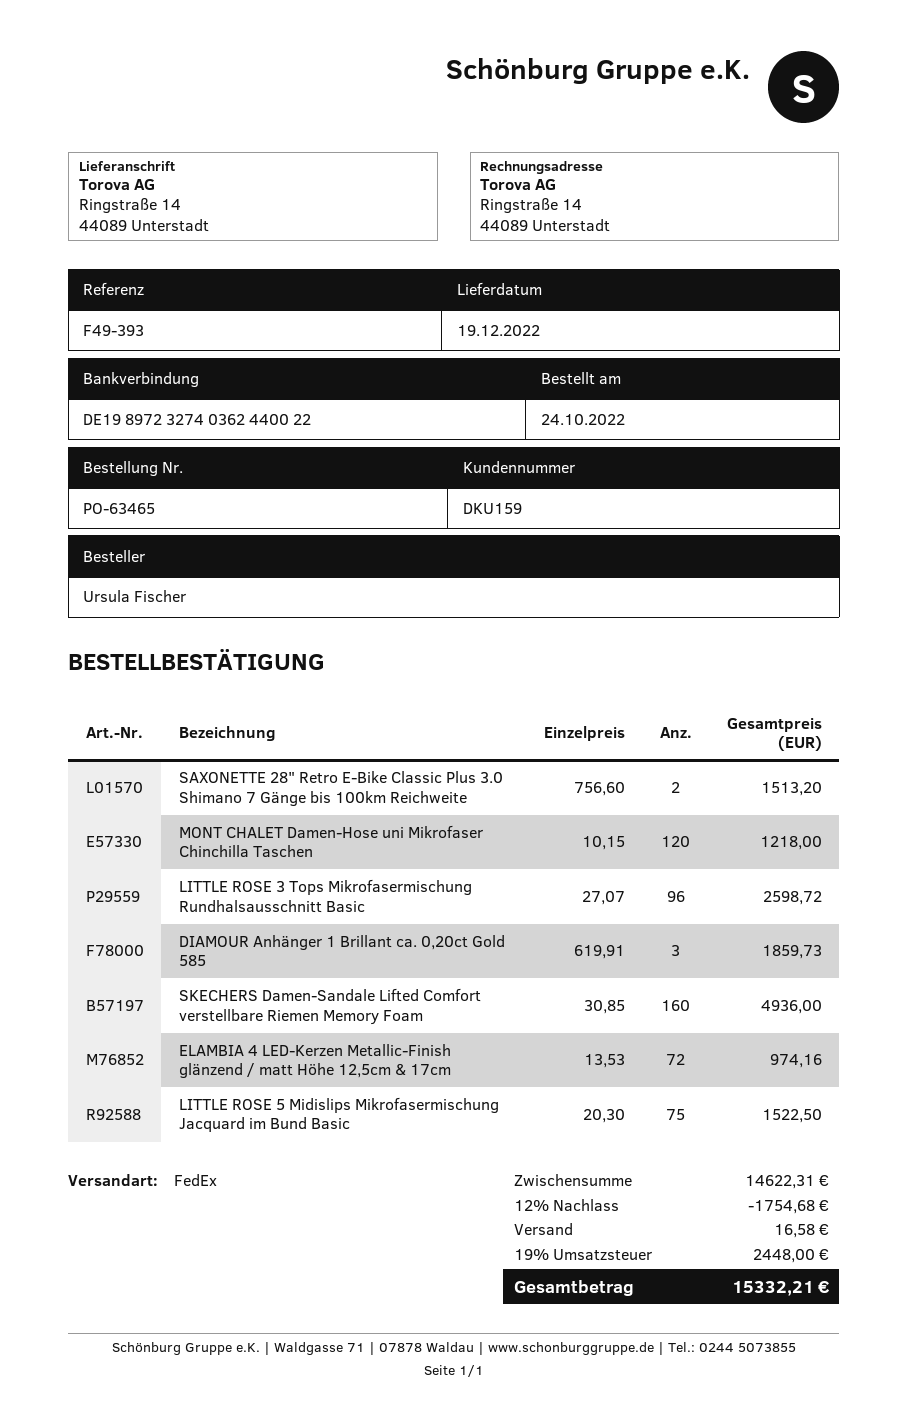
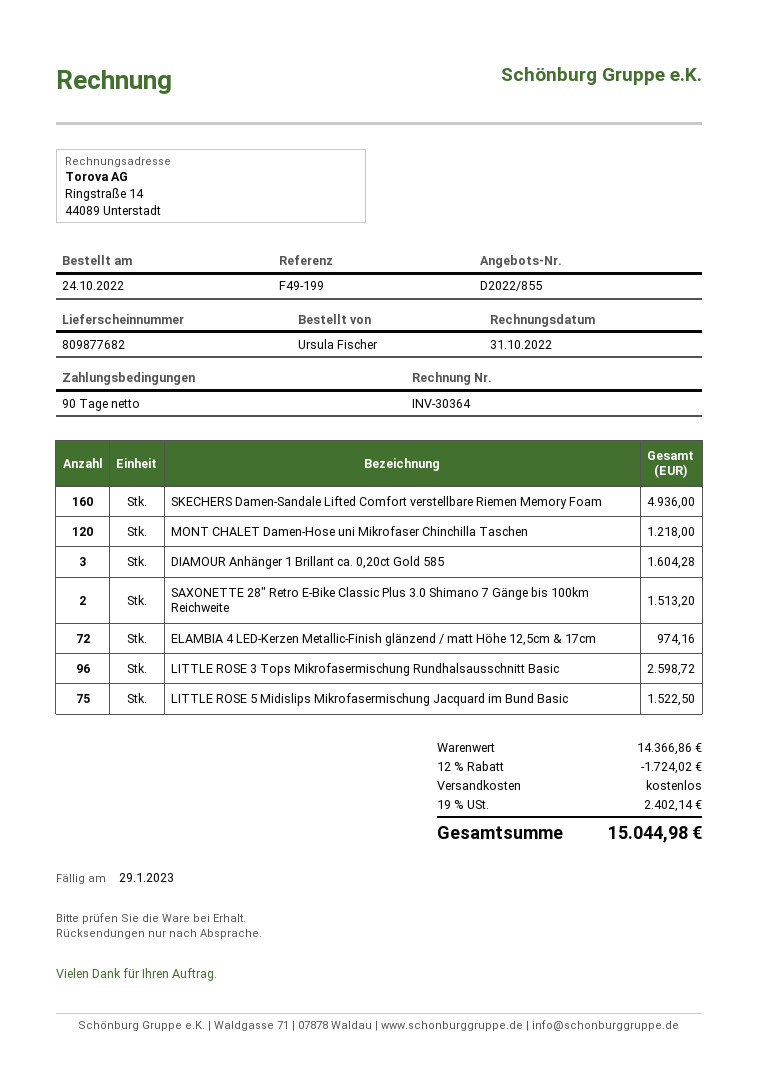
reference: F49-393 -> F49-199
DIAMOUR Anhänger 1 Brillant ca. 0,20ct Gold 585: 3 for 1859.73 -> 3 for 1604.28
subtotal: 14622.31 -> 14366.86
discount: 12% = 1754.68 -> 12% = 1724.02
shipping: 16.58 -> 0.00
tax: 19% = 2448.00 -> 19% = 2402.14
total: 15332.21 -> 15044.98

